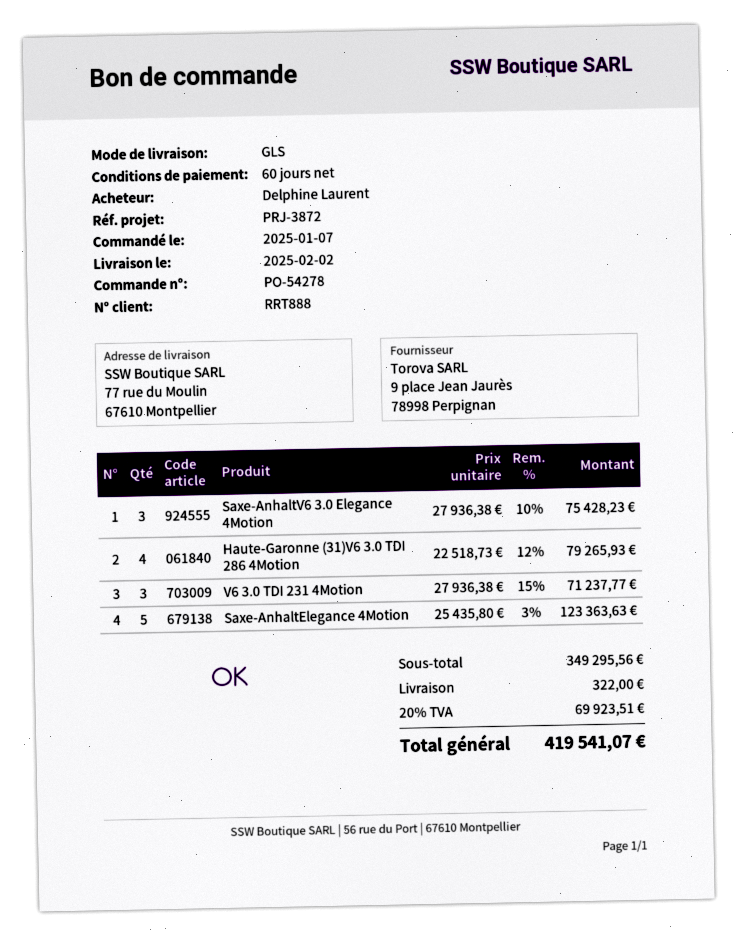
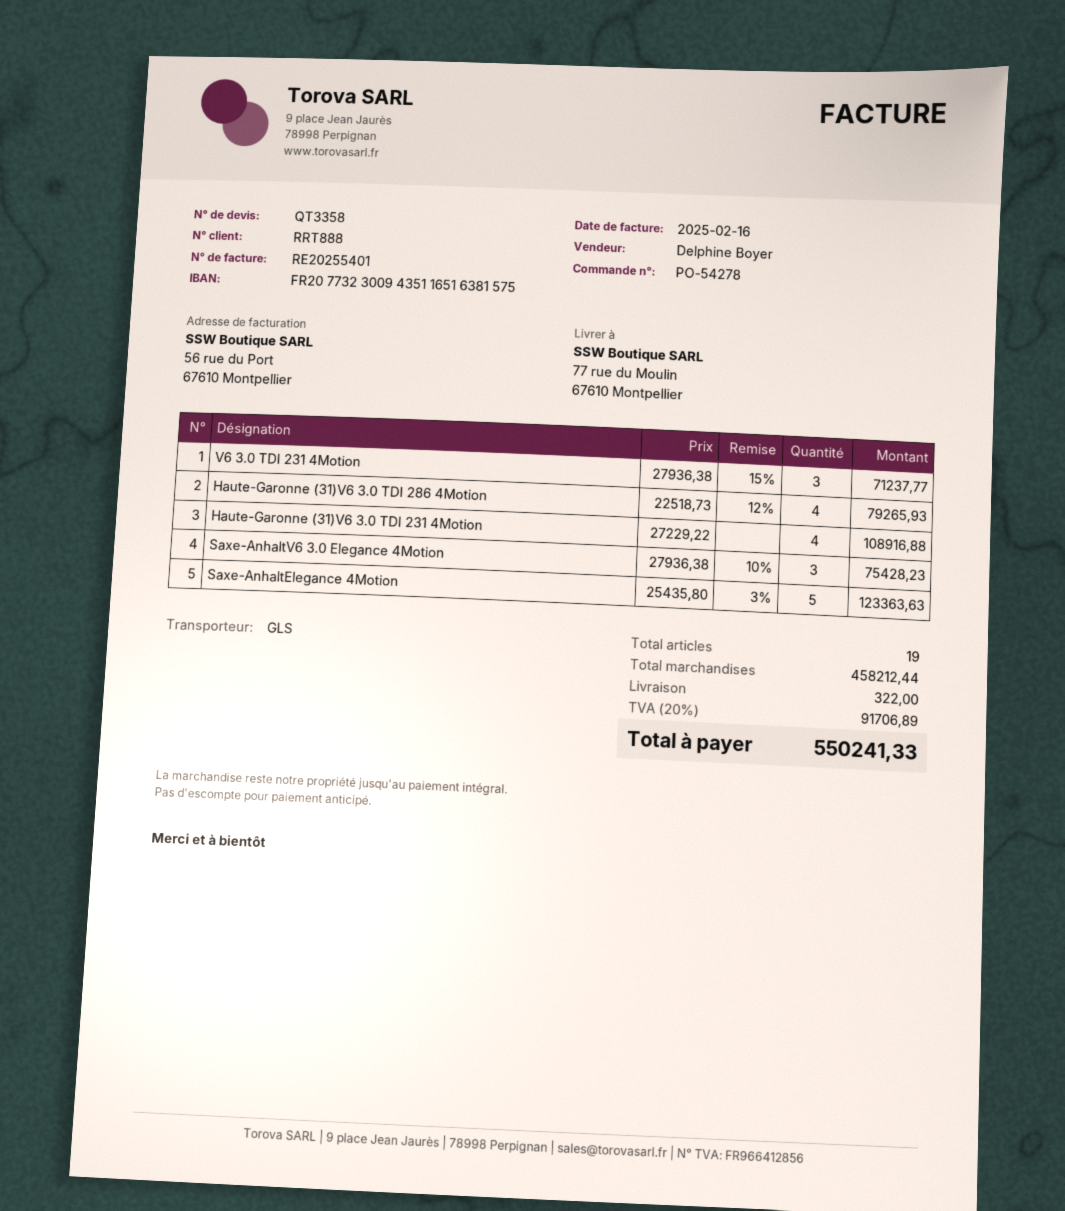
Haute-Garonne (31)V6 3.0 TDI 231 4Motion: none -> 4 x 27229.22 = 108916.88
subtotal: 349295.56 -> 458212.44
tax: 20% = 69923.51 -> 20% = 91706.89
total: 419541.07 -> 550241.33

